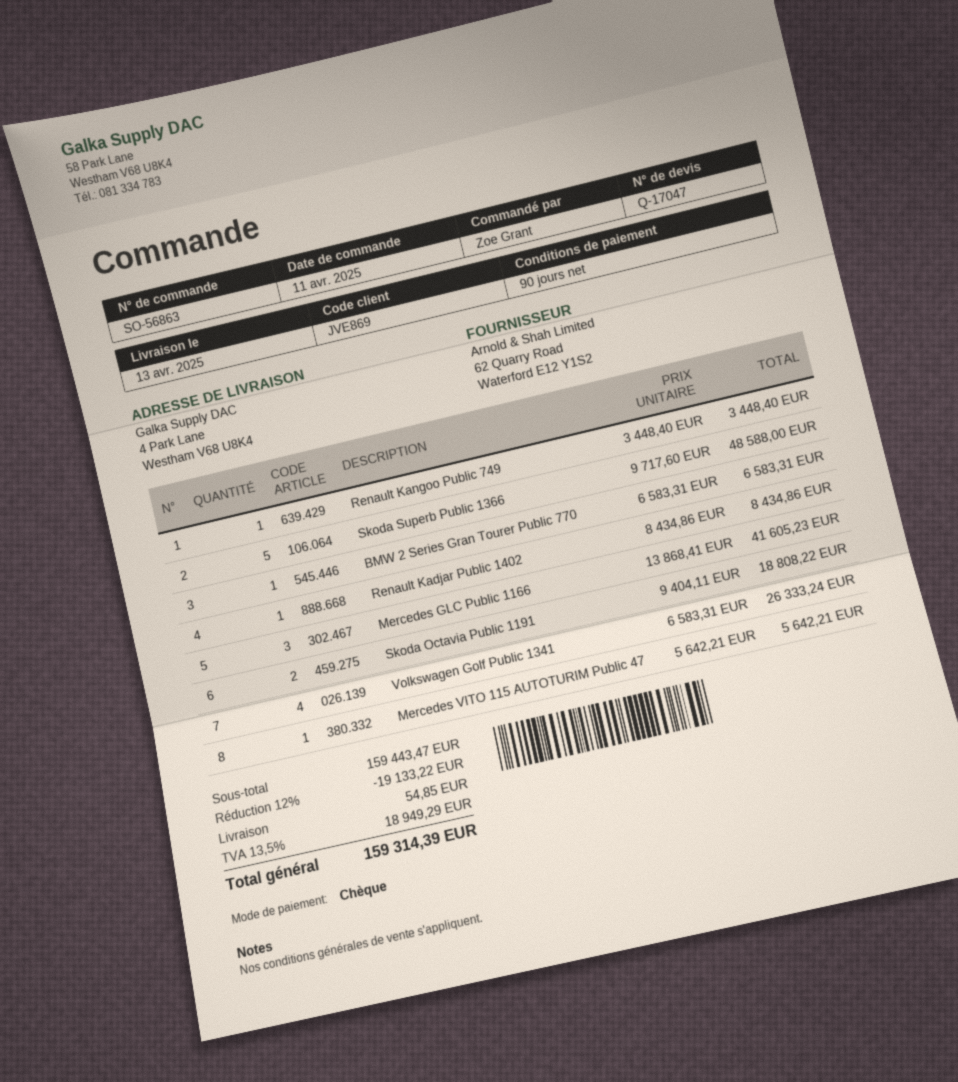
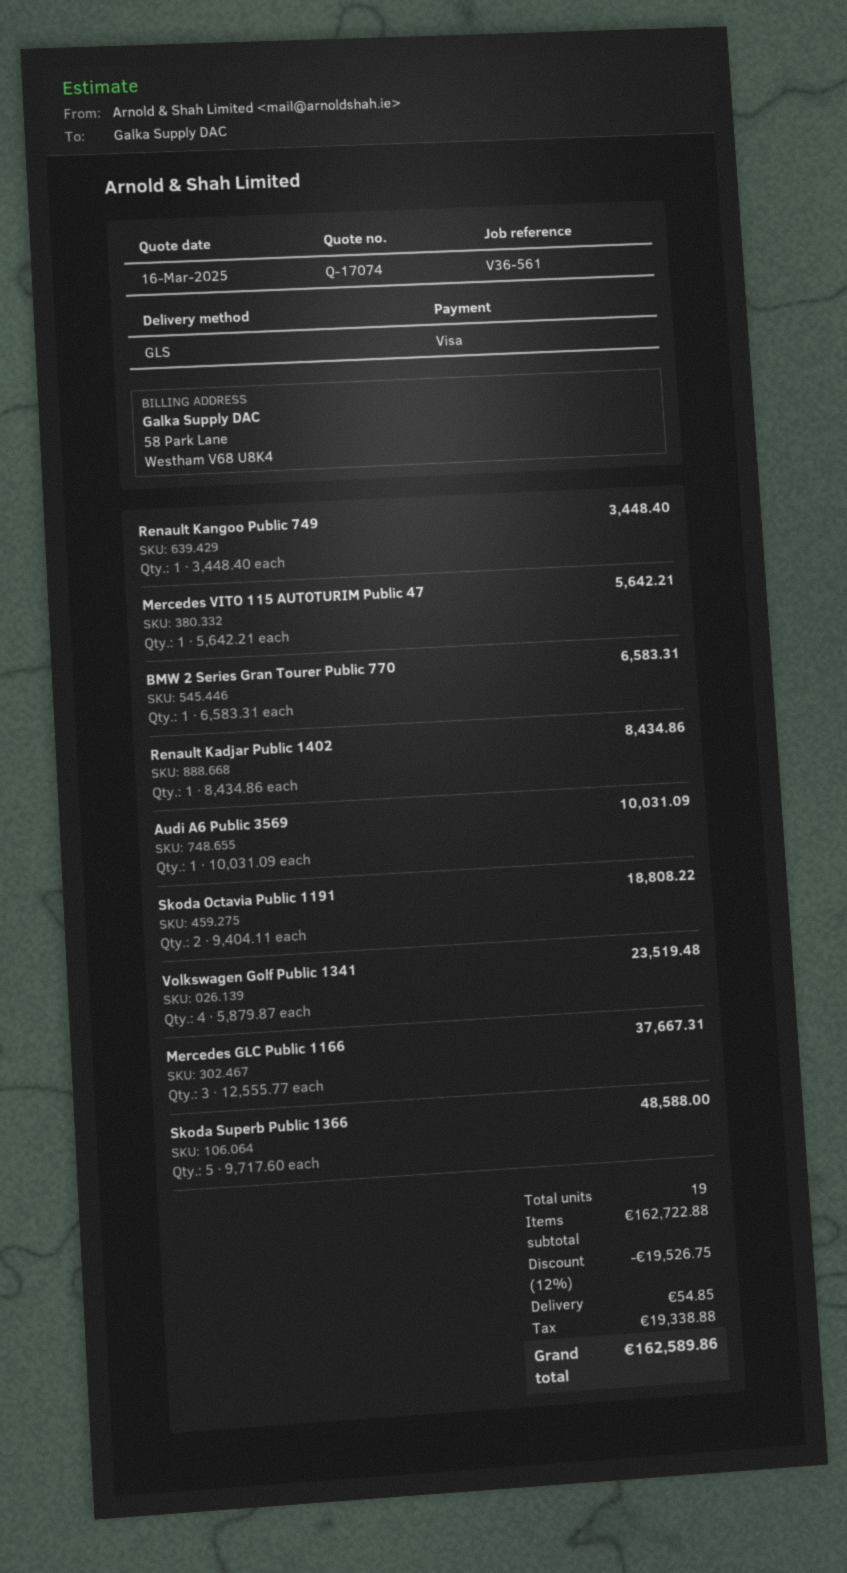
quote number: Q-17047 -> Q-17074
payment method: cheque -> Visa
Mercedes GLC Public 1166: 3 x 13868.41 = 41605.23 -> 3 x 12555.77 = 37667.31
Volkswagen Golf Public 1341: 4 x 6583.31 = 26333.24 -> 4 x 5879.87 = 23519.48
Audi A6 Public 3569: none -> 1 x 10031.09 = 10031.09
subtotal: 159443.47 -> 162722.88
discount: 12% = 19133.22 -> 12% = 19526.75
tax: 18949.29 -> 19338.88
total: 159314.39 -> 162589.86

